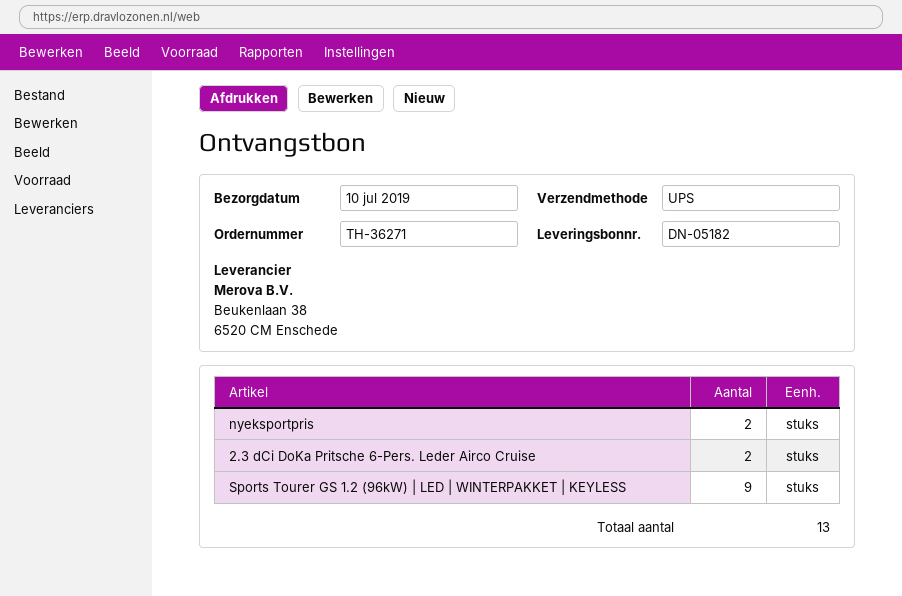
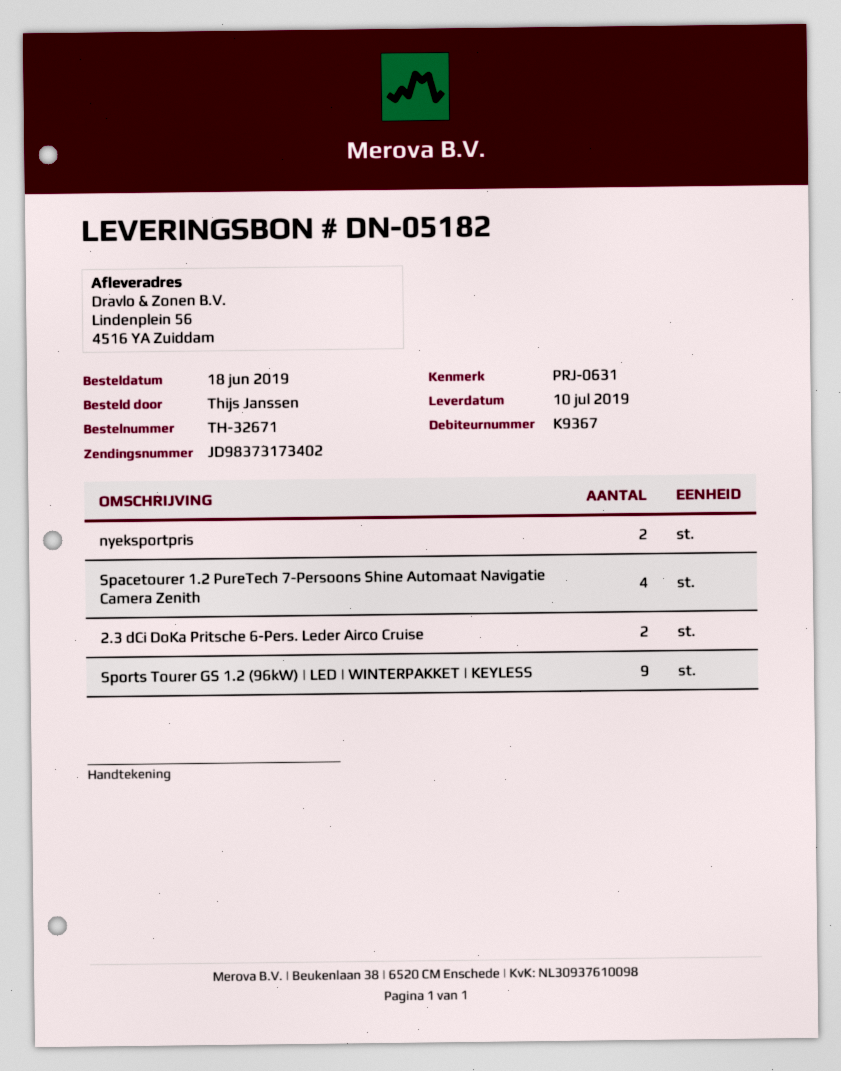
order number: TH-36271 -> TH-32671
Spacetourer 1.2 PureTech 7-Persoons Shine Automaat Navigatie Camera Zenith: none -> 4

